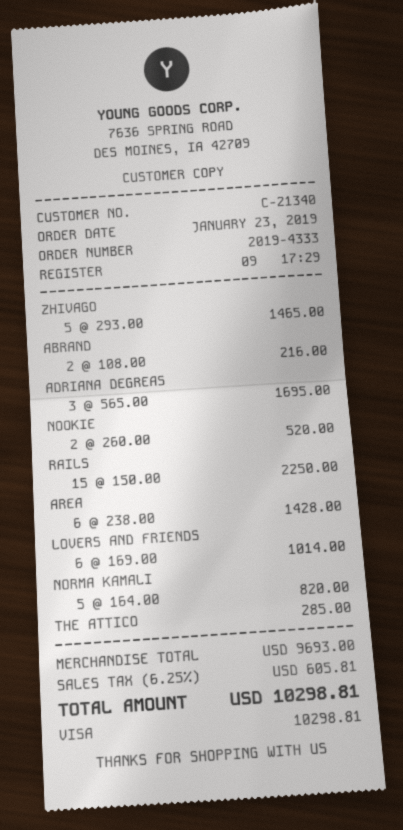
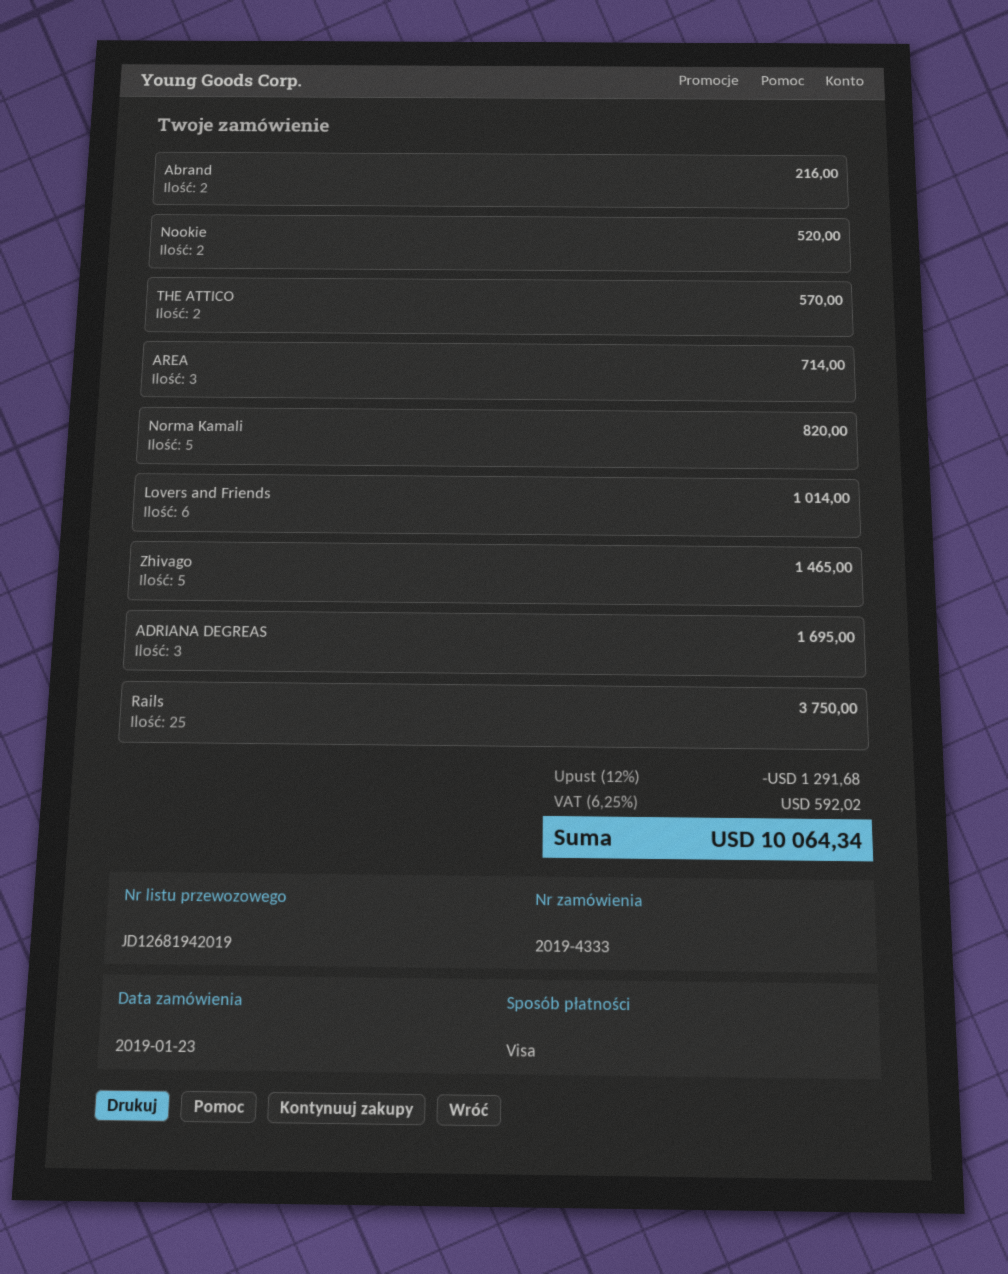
RAILS: 15 for 2250.00 -> 25 for 3750.00
AREA: 6 for 1428.00 -> 3 for 714.00
THE ATTICO: 1 for 285.00 -> 2 for 570.00
discount: none -> 12% = 1291.68
tax: 6.25% = 605.81 -> 6.25% = 592.02
total: 10298.81 -> 10064.34

